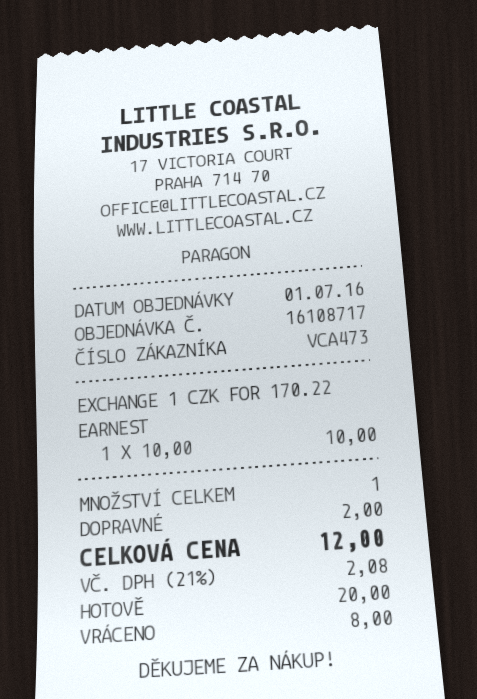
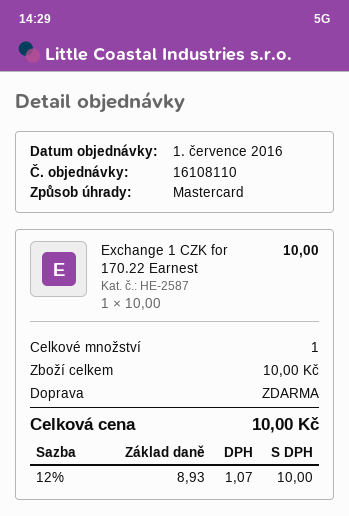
order number: 16108717 -> 16108110
payment method: cash -> Mastercard
shipping: 2.00 -> 0.00
tax: 21% = 2.08 -> 12% = 1.07
total: 12.00 -> 10.00

